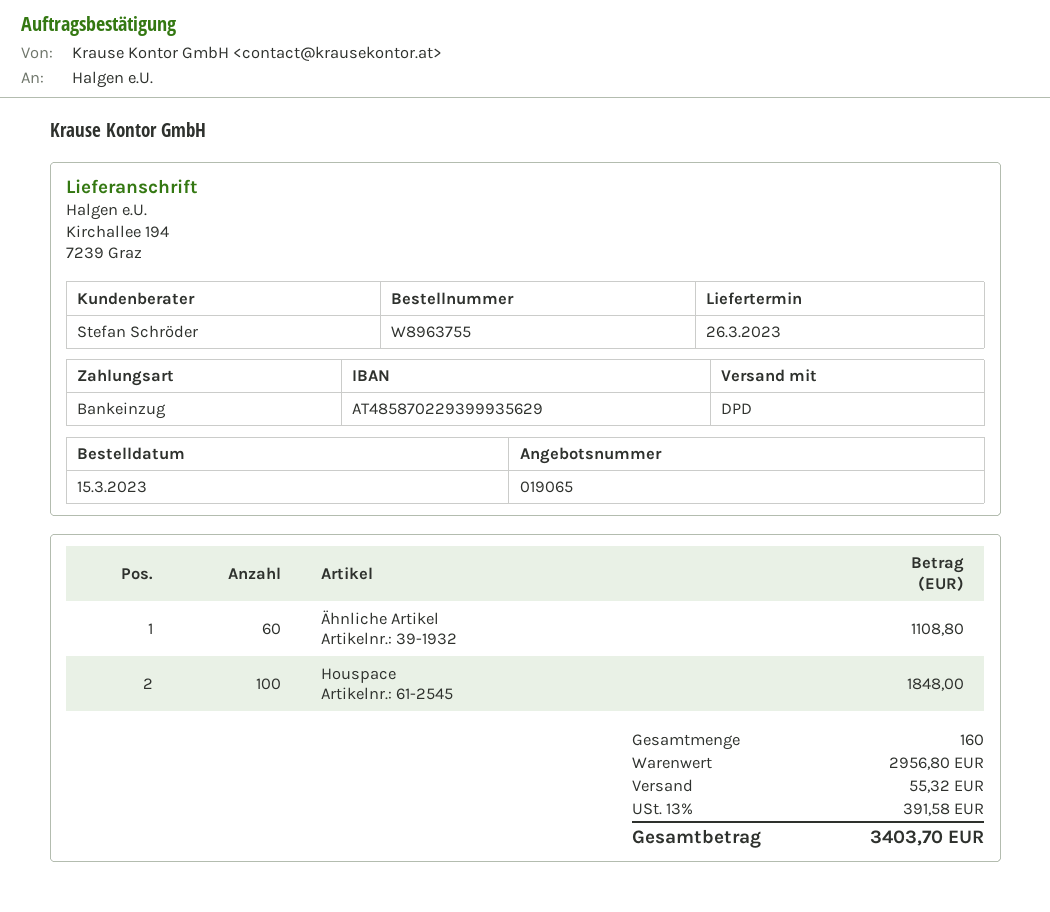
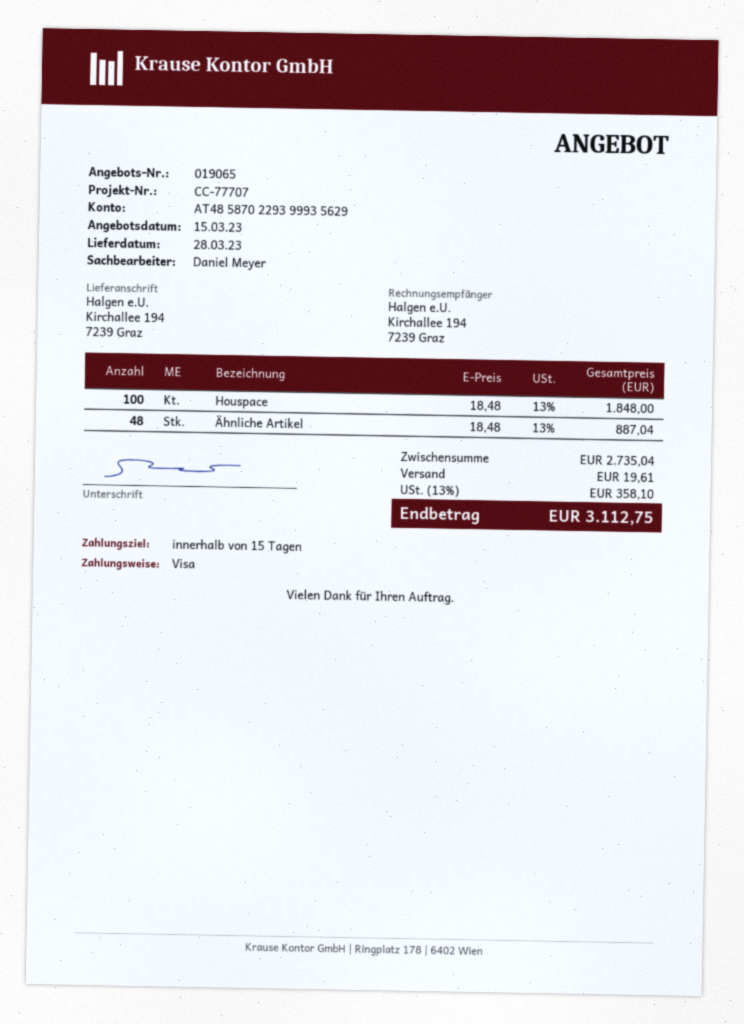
delivery date: 2023-03-26 -> 2023-03-28
sales rep: Stefan Schröder -> Daniel Meyer
payment method: direct debit -> Visa
Ähnliche Artikel: 60 for 1108.80 -> 48 for 887.04
subtotal: 2956.80 -> 2735.04
shipping: 55.32 -> 19.61
tax: 13% = 391.58 -> 13% = 358.10
total: 3403.70 -> 3112.75

